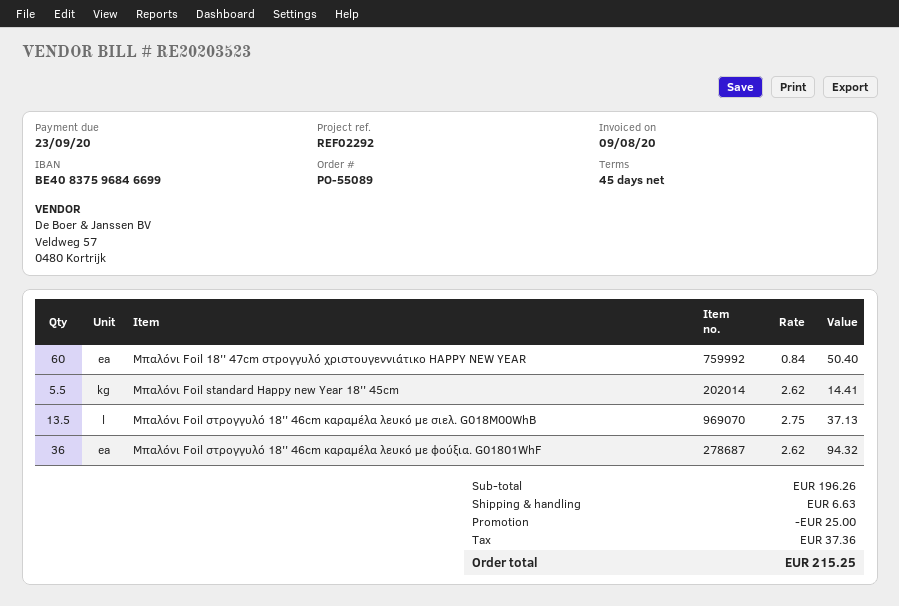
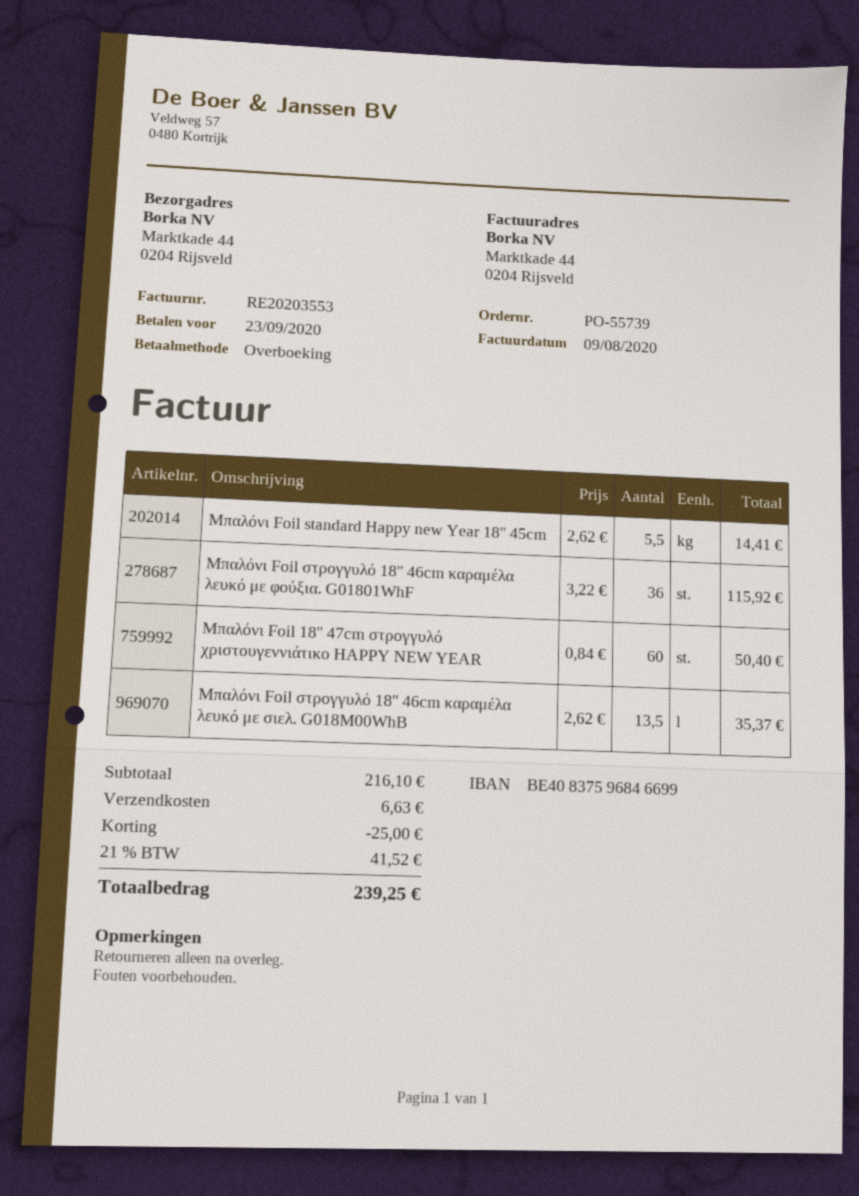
order number: PO-55089 -> PO-55739
invoice number: RE20203523 -> RE20203553
Μπαλόνι Foil στρογγυλό 18'' 46cm καραμέλα λευκό με σιελ. G018M00WhB: 13.5 x 2.75 = 37.13 -> 13.5 x 2.62 = 35.37
Μπαλόνι Foil στρογγυλό 18'' 46cm καραμέλα λευκό με φούξια. G01801WhF: 36 x 2.62 = 94.32 -> 36 x 3.22 = 115.92
subtotal: 196.26 -> 216.10
tax: 37.36 -> 41.52
total: 215.25 -> 239.25

